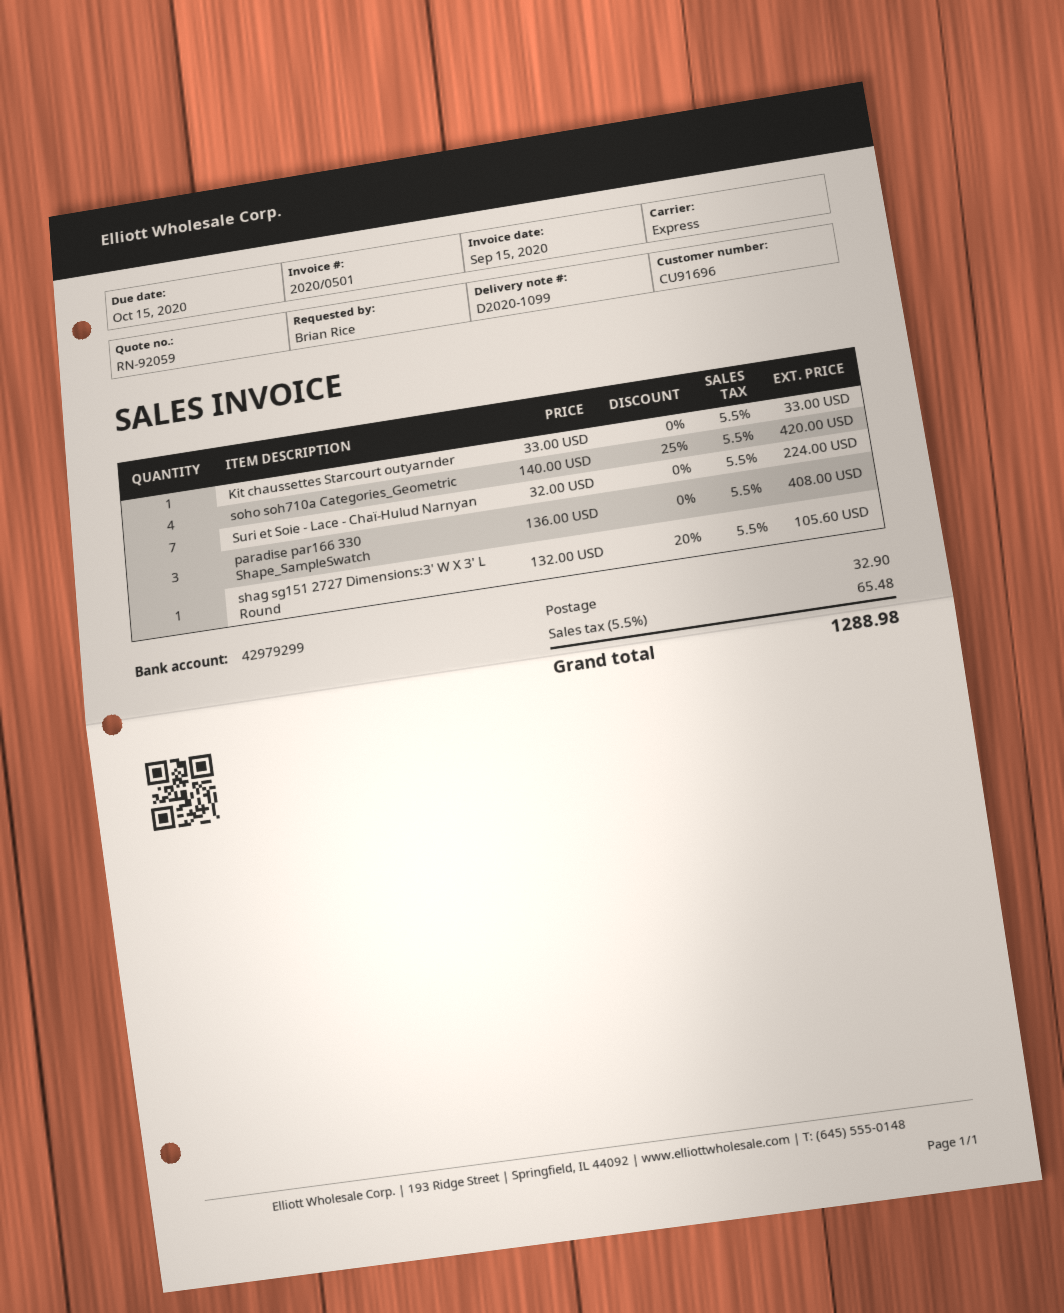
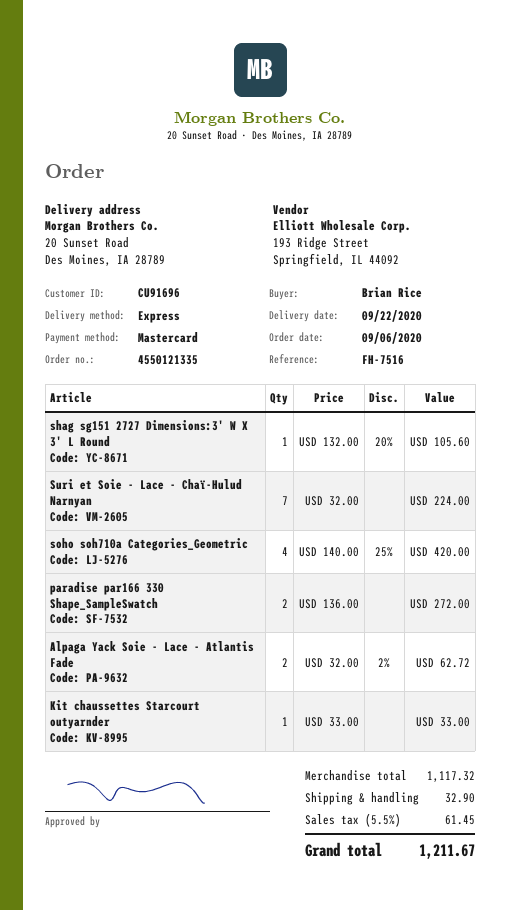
paradise par166 330 Shape_SampleSwatch: 3 x 136.00 = 408.00 -> 2 x 136.00 = 272.00
Alpaga Yack Soie - Lace - Atlantis Fade: none -> 2 x 32.00 - 2% = 62.72
tax: 5.5% = 65.48 -> 5.5% = 61.45
total: 1288.98 -> 1211.67

